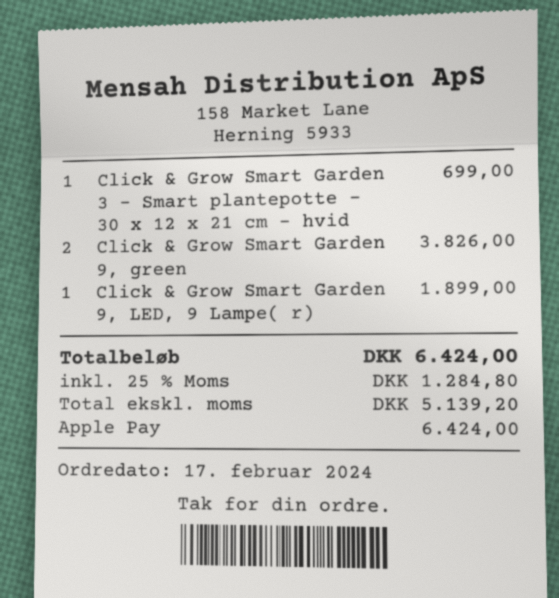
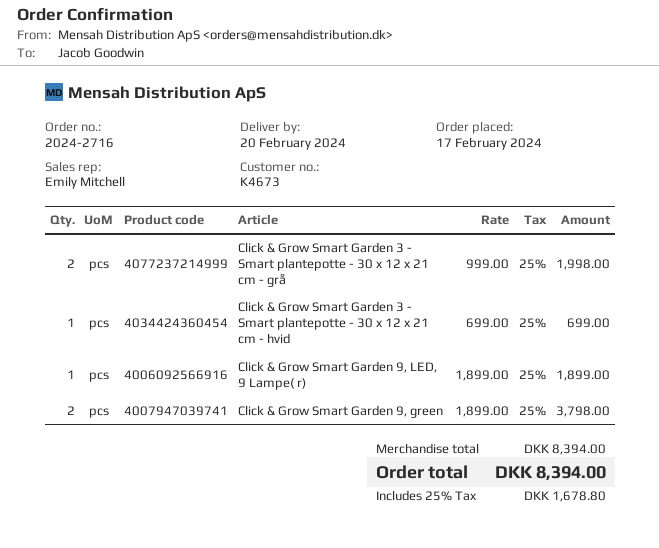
Click & Grow Smart Garden 9, green: 2 for 3826.00 -> 2 for 3798.00
Click & Grow Smart Garden 3 - Smart plantepotte - 30 x 12 x 21 cm - grå: none -> 2 for 1998.00
tax: 25% = 1284.80 -> 25% = 1678.80
total: 6424.00 -> 8394.00

